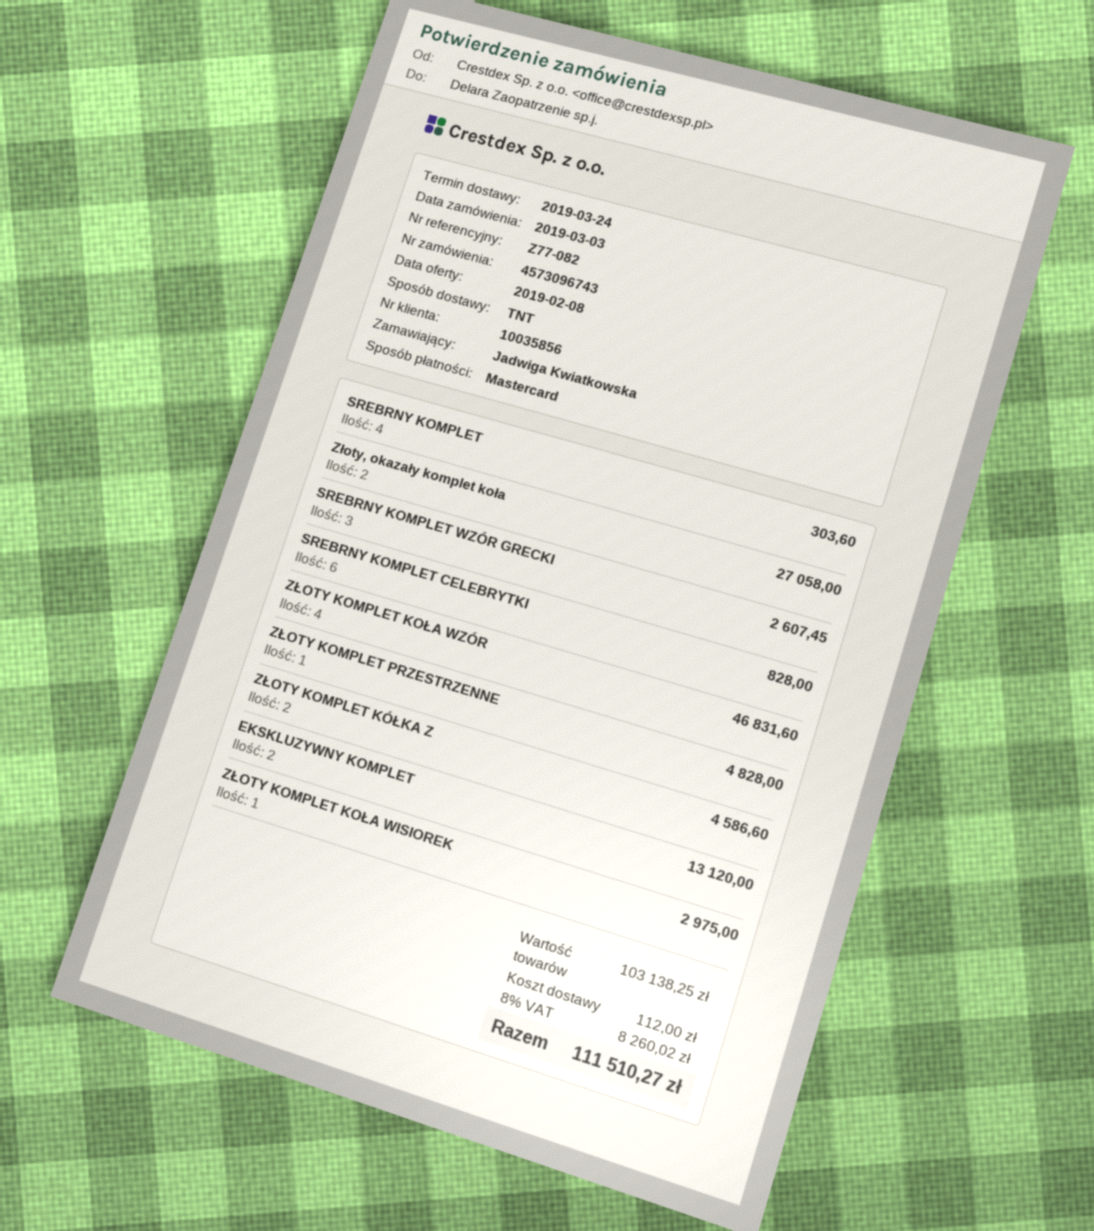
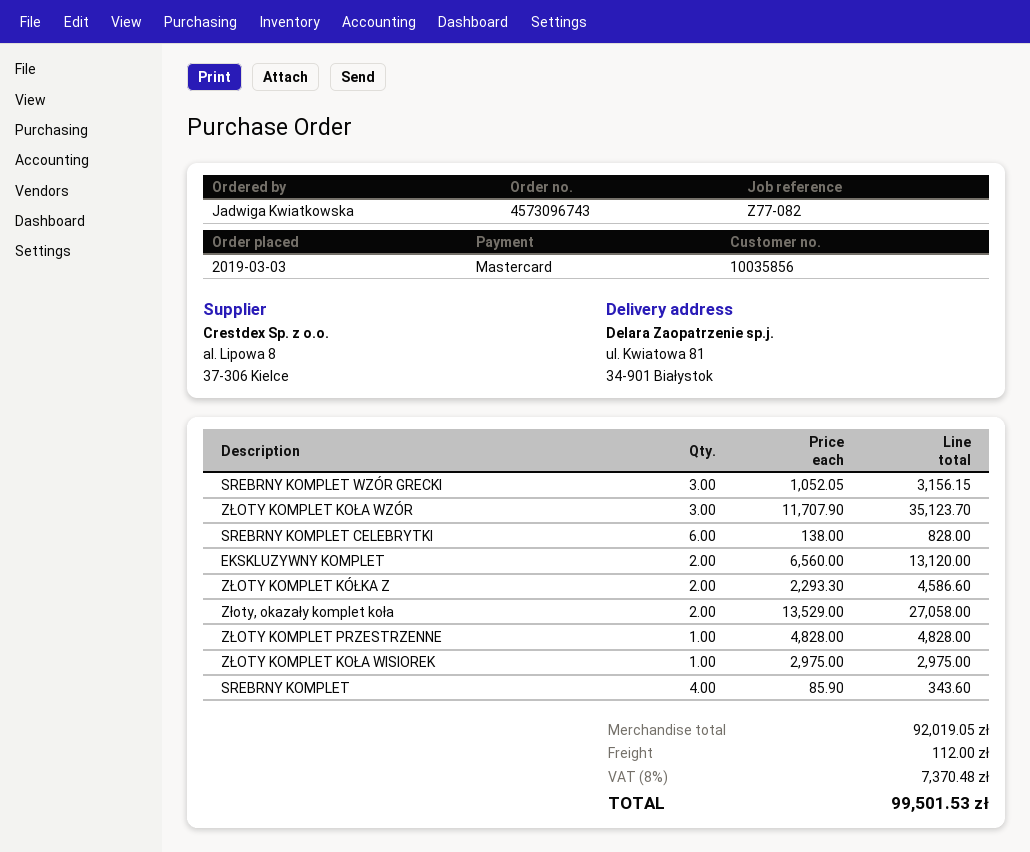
SREBRNY KOMPLET: 4 for 303.60 -> 4 for 343.60
SREBRNY KOMPLET WZÓR GRECKI: 3 for 2607.45 -> 3 for 3156.15
ZŁOTY KOMPLET KOŁA WZÓR: 4 for 46831.60 -> 3 for 35123.70
subtotal: 103138.25 -> 92019.05
tax: 8% = 8260.02 -> 8% = 7370.48
total: 111510.27 -> 99501.53

